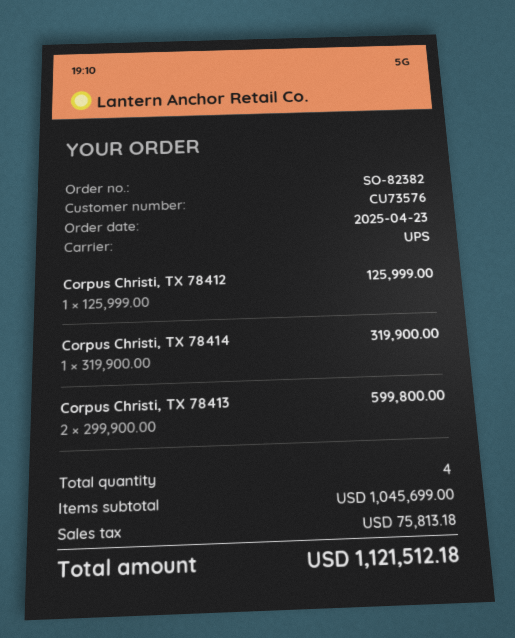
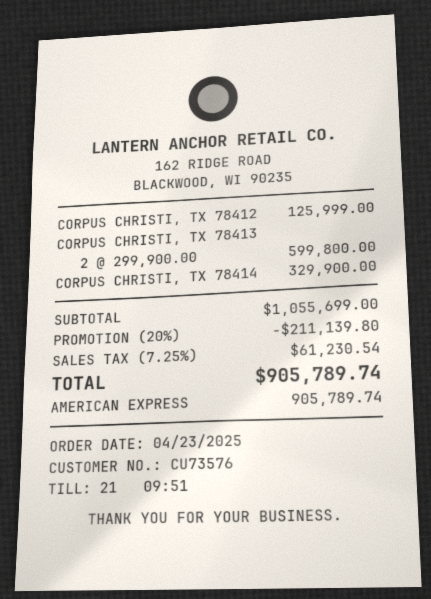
Corpus Christi, TX 78414: 1 x 319900.00 = 319900.00 -> 1 x 329900.00 = 329900.00
subtotal: 1045699.00 -> 1055699.00
discount: none -> 20% = 211139.80
tax: 75813.18 -> 61230.54
total: 1121512.18 -> 905789.74

